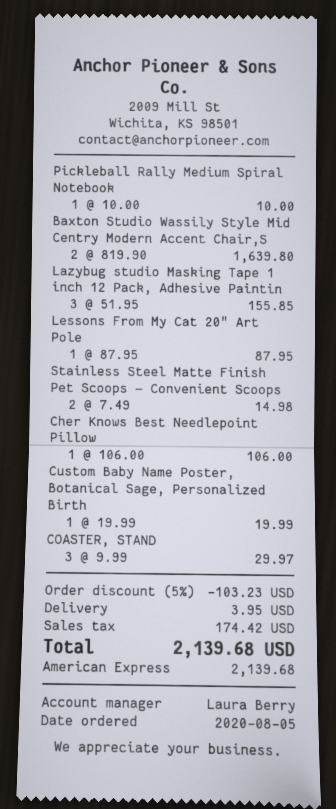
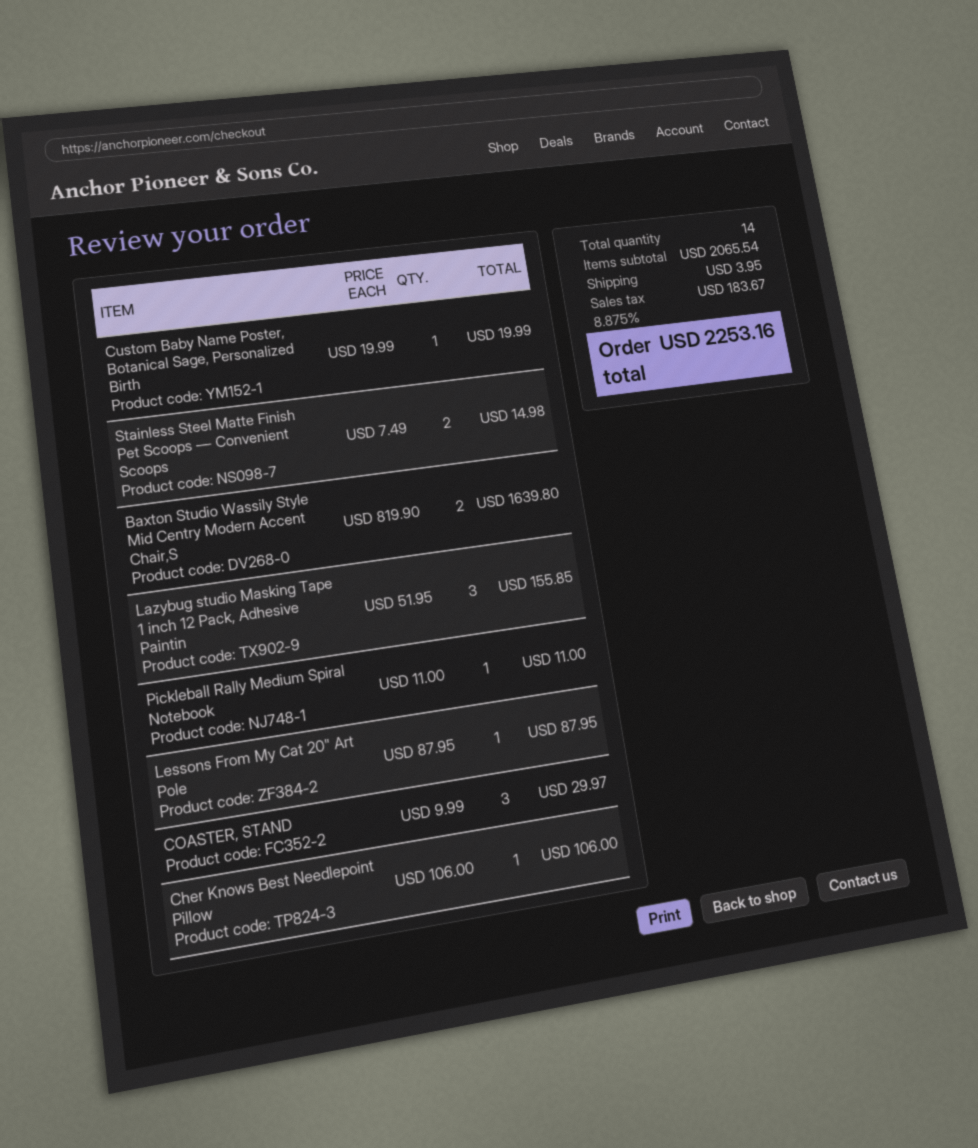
Pickleball Rally Medium Spiral Notebook: 1 x 10.00 = 10.00 -> 1 x 11.00 = 11.00
discount: 5% = 103.23 -> none
tax: 174.42 -> 183.67
total: 2139.68 -> 2253.16

